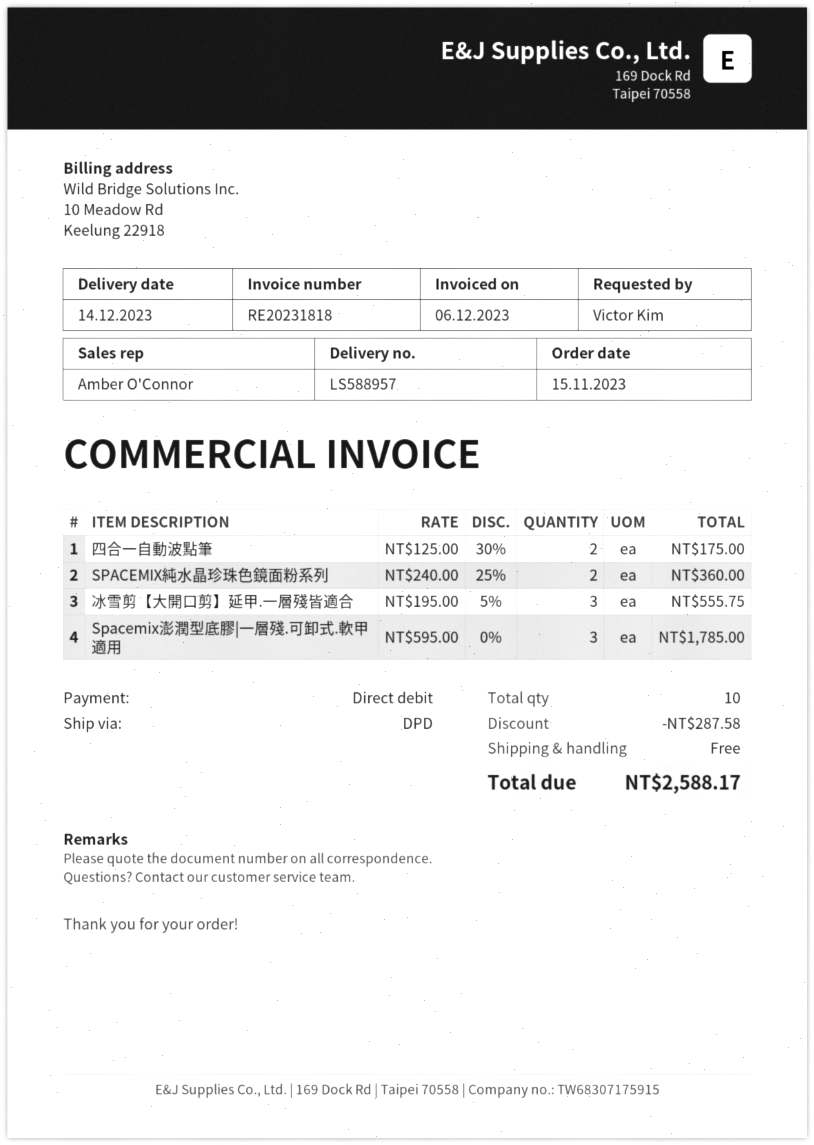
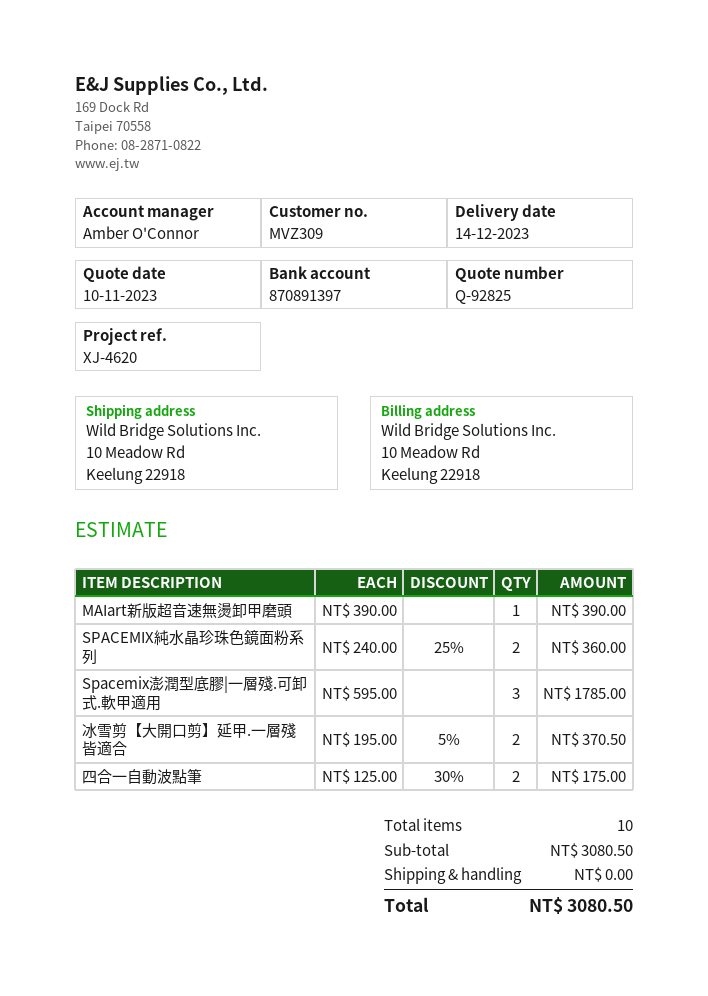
冰雪剪【大開口剪】延甲.一層殘皆適合: 3 x 195.00 - 5% = 555.75 -> 2 x 195.00 - 5% = 370.50
MAIart新版超音速無燙卸甲磨頭: none -> 1 x 390.00 = 390.00
discount: 287.58 -> none
total: 2588.17 -> 3080.50

